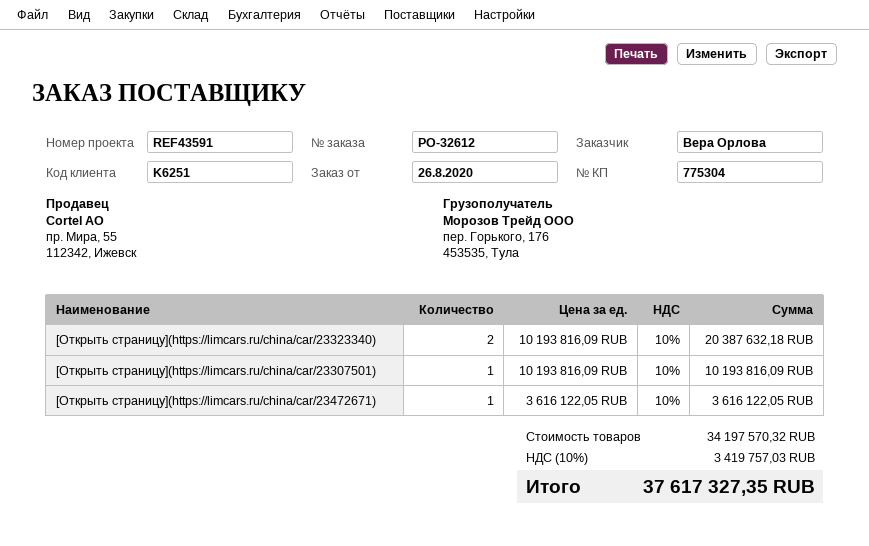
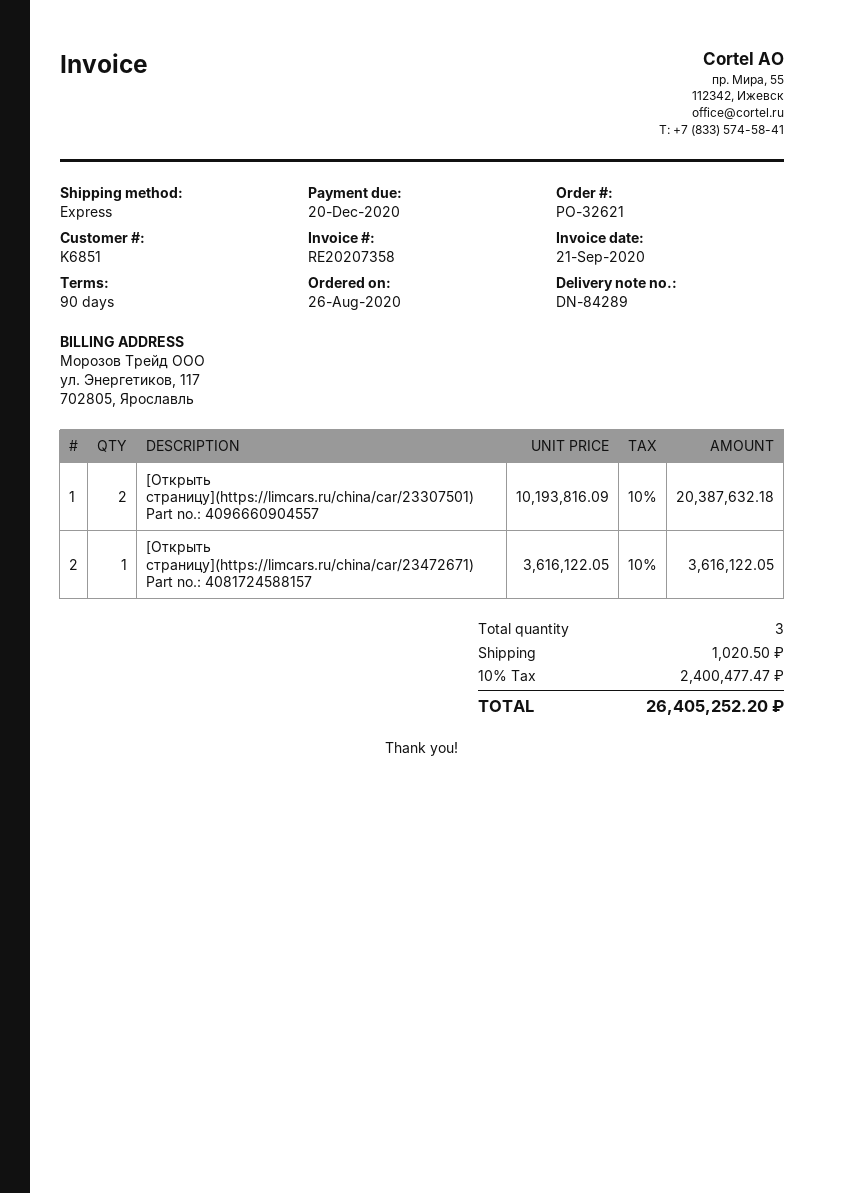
order number: PO-32612 -> PO-32621
customer number: K6251 -> K6851
[Открыть страницу](https://limcars.ru/china/car/23323340): 2 x 10193816.09 = 20387632.18 -> none
[Открыть страницу](https://limcars.ru/china/car/23307501): 1 x 10193816.09 = 10193816.09 -> 2 x 10193816.09 = 20387632.18
shipping: none -> 1020.50
tax: 10% = 3419757.03 -> 10% = 2400477.47
total: 37617327.35 -> 26405252.20

